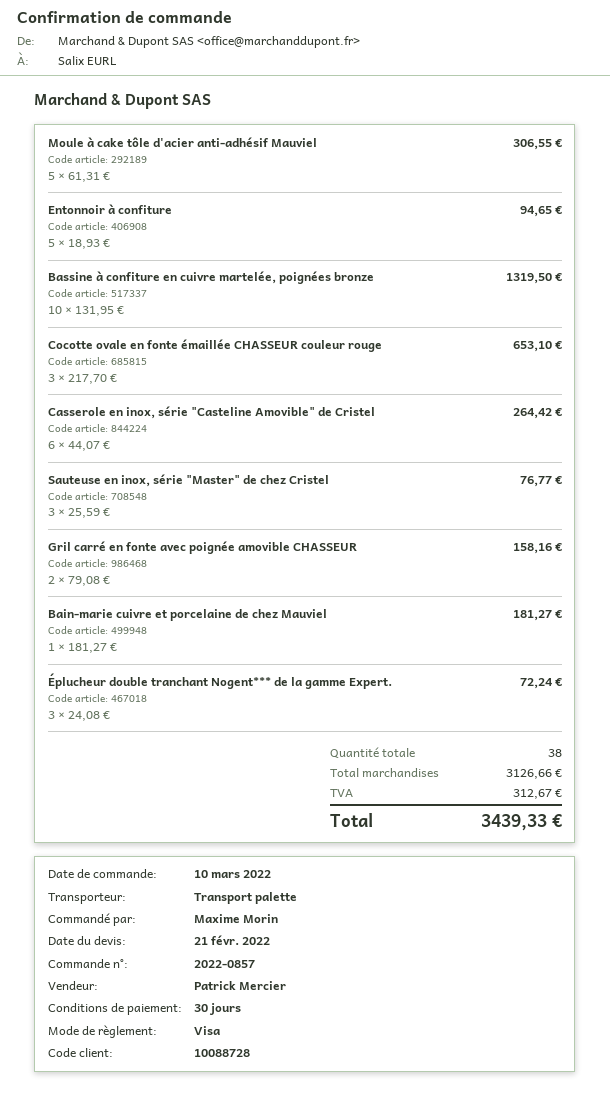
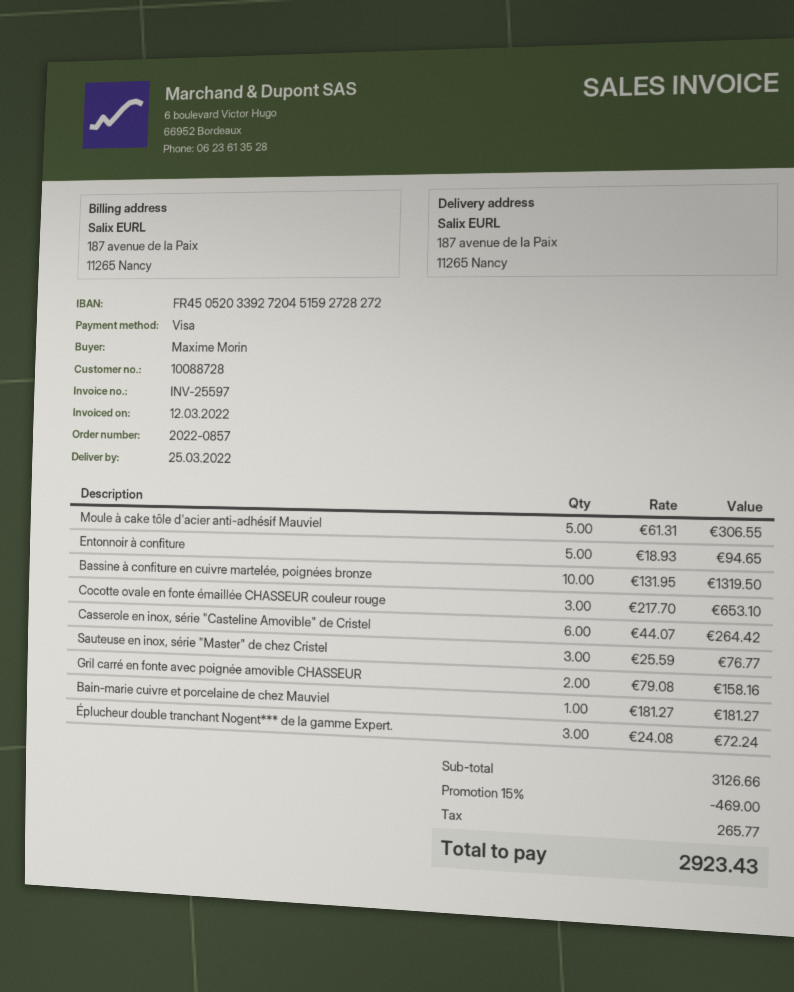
discount: none -> 15% = 469.00
tax: 312.67 -> 265.77
total: 3439.33 -> 2923.43

